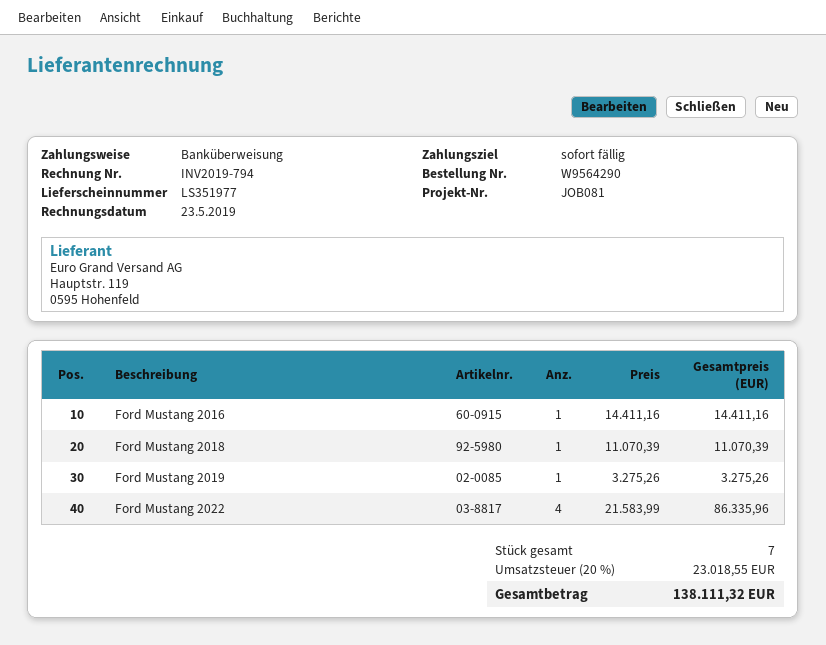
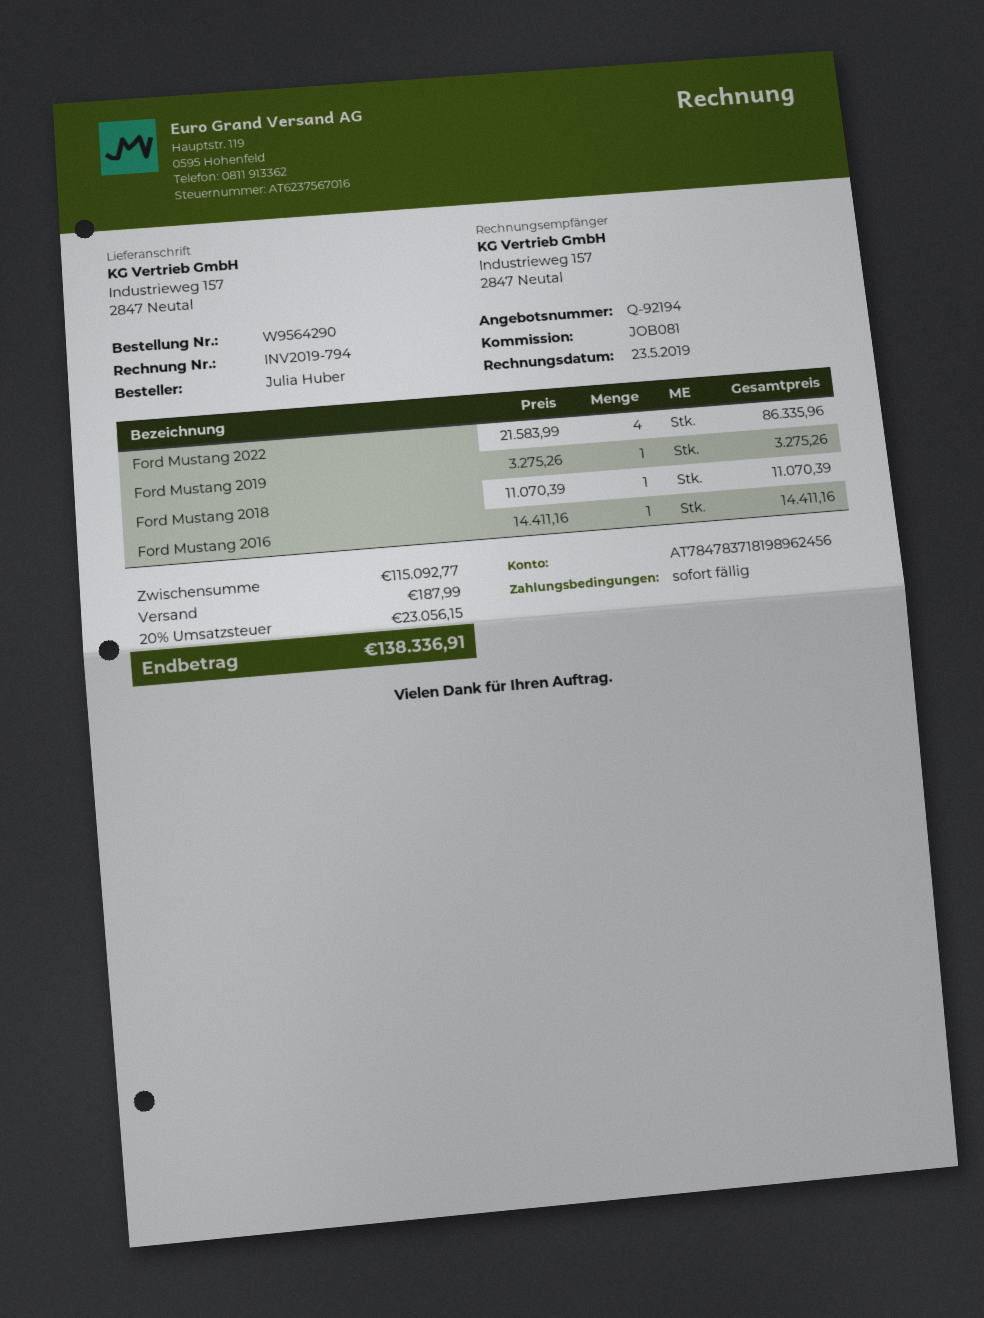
shipping: none -> 187.99
tax: 20% = 23018.55 -> 20% = 23056.15
total: 138111.32 -> 138336.91

